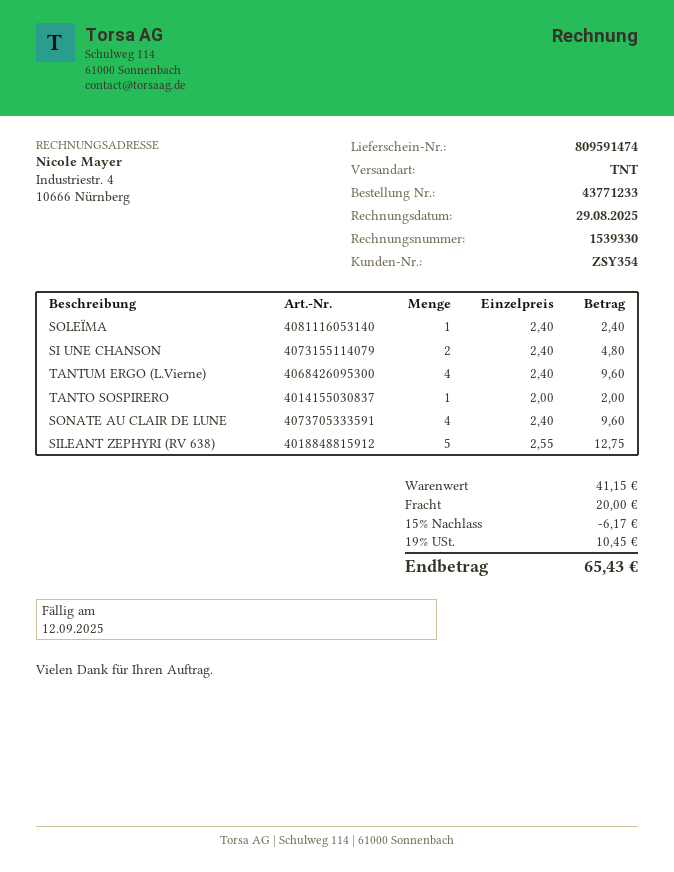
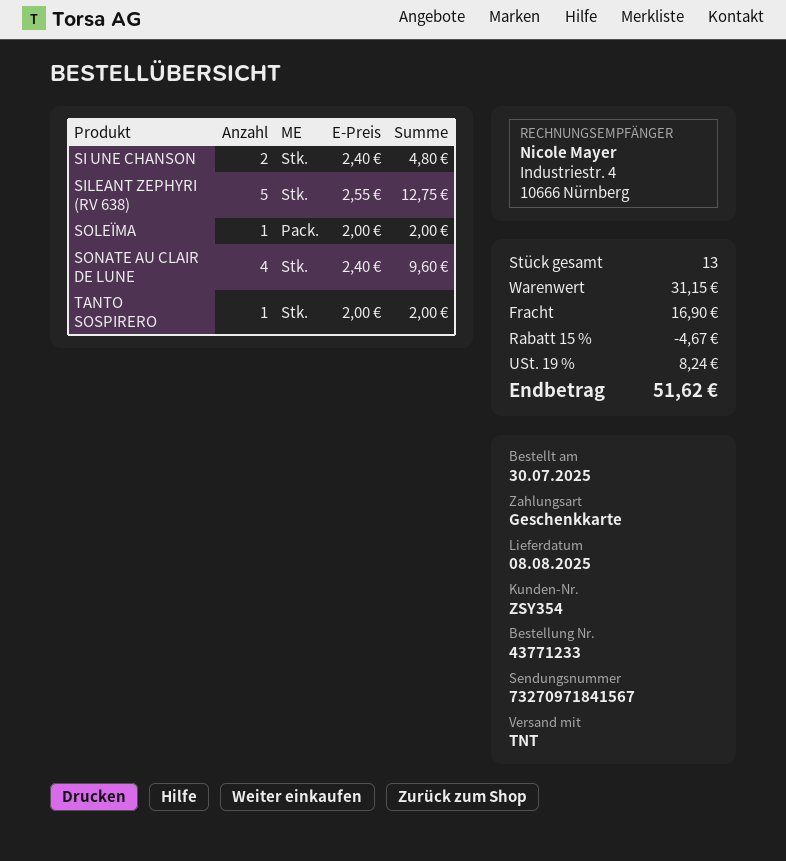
SOLEÏMA: 1 x 2.40 = 2.40 -> 1 x 2.00 = 2.00
TANTUM ERGO (L.Vierne): 4 x 2.40 = 9.60 -> none
subtotal: 41.15 -> 31.15
discount: 15% = 6.17 -> 15% = 4.67
shipping: 20.00 -> 16.90
tax: 19% = 10.45 -> 19% = 8.24
total: 65.43 -> 51.62

